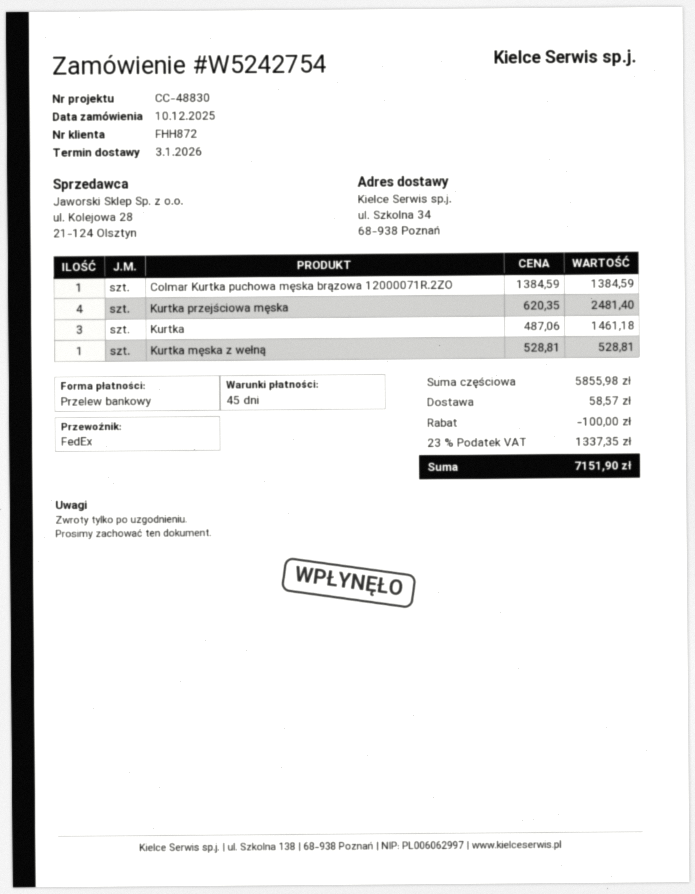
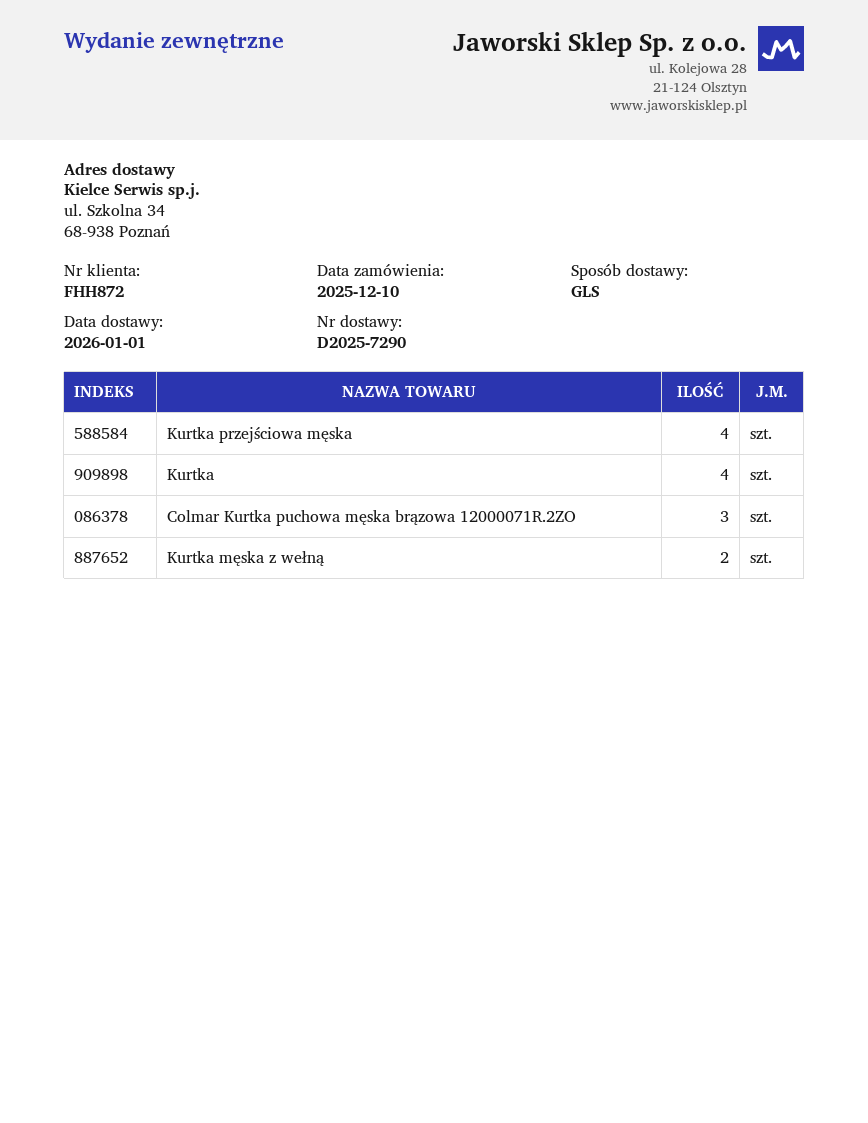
delivery date: 2026-01-03 -> 2026-01-01
shipping method: FedEx -> GLS
Colmar Kurtka puchowa męska brązowa 12000071R.2ZO: 1 -> 3
Kurtka: 3 -> 4
Kurtka męska z wełną: 1 -> 2

